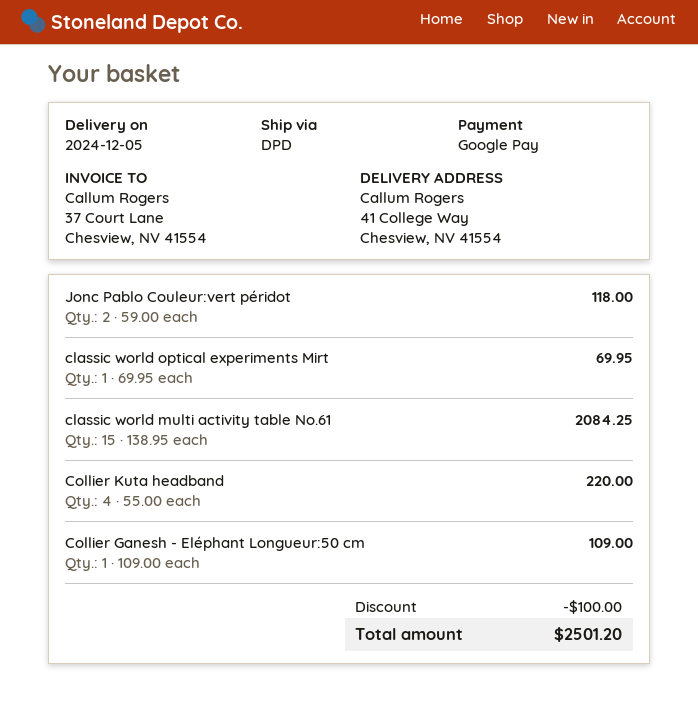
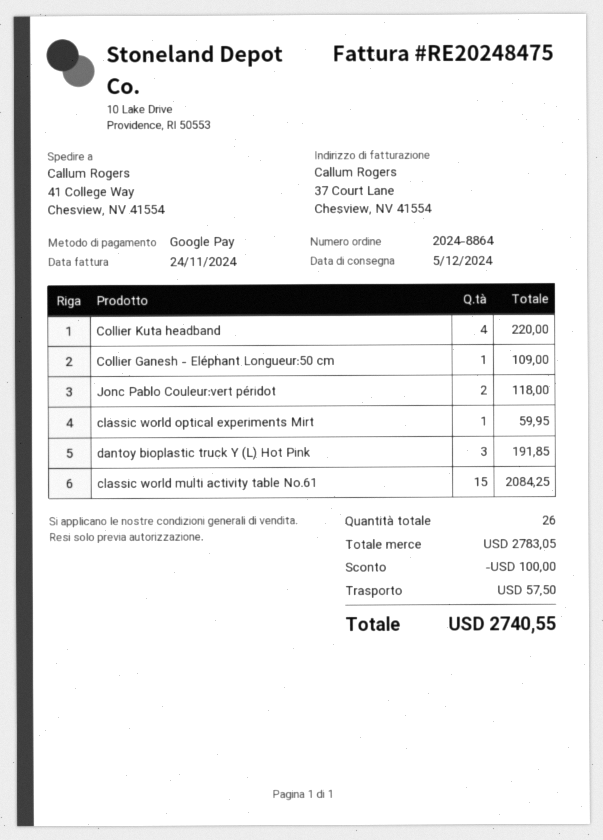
classic world optical experiments Mirt: 1 for 69.95 -> 1 for 59.95
dantoy bioplastic truck Y (L) Hot Pink: none -> 3 for 191.85
shipping: none -> 57.50
total: 2501.20 -> 2740.55

